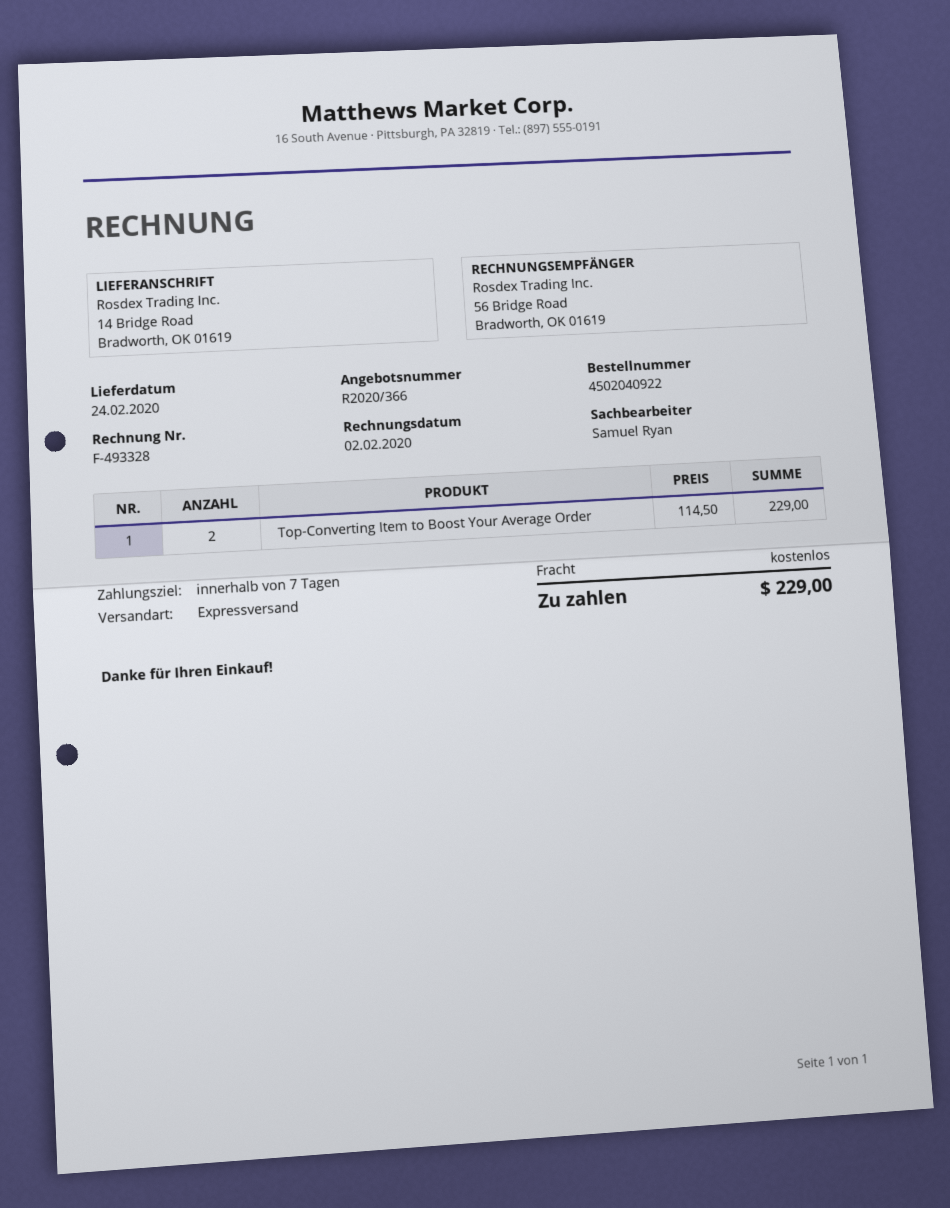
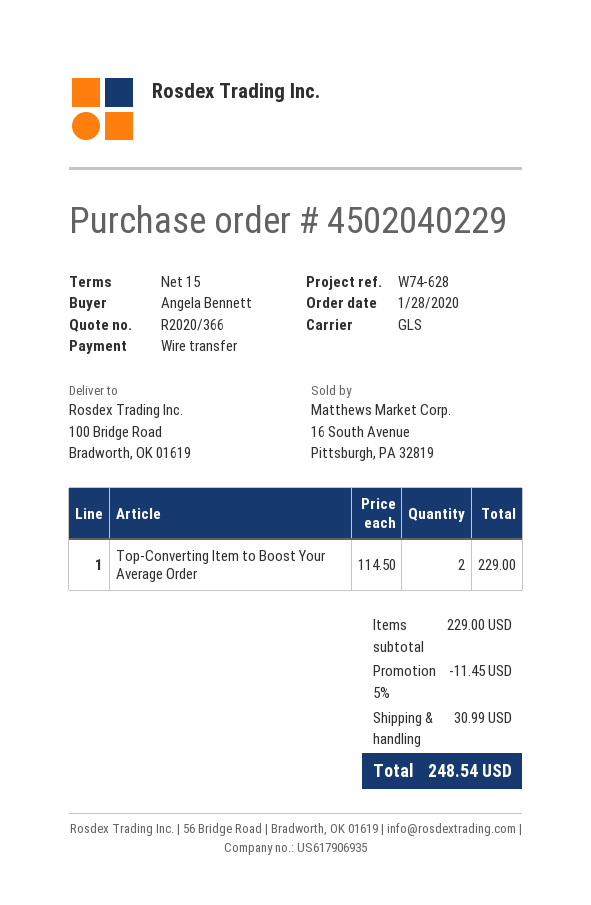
order number: 4502040922 -> 4502040229
payment terms: 7 days -> 15 days
shipping method: express -> GLS
ship to: 14 Bridge Road, Bradworth, OK 01619 -> 100 Bridge Road, Bradworth, OK 01619
discount: none -> 5% = 11.45
shipping: 0.00 -> 30.99
total: 229.00 -> 248.54

